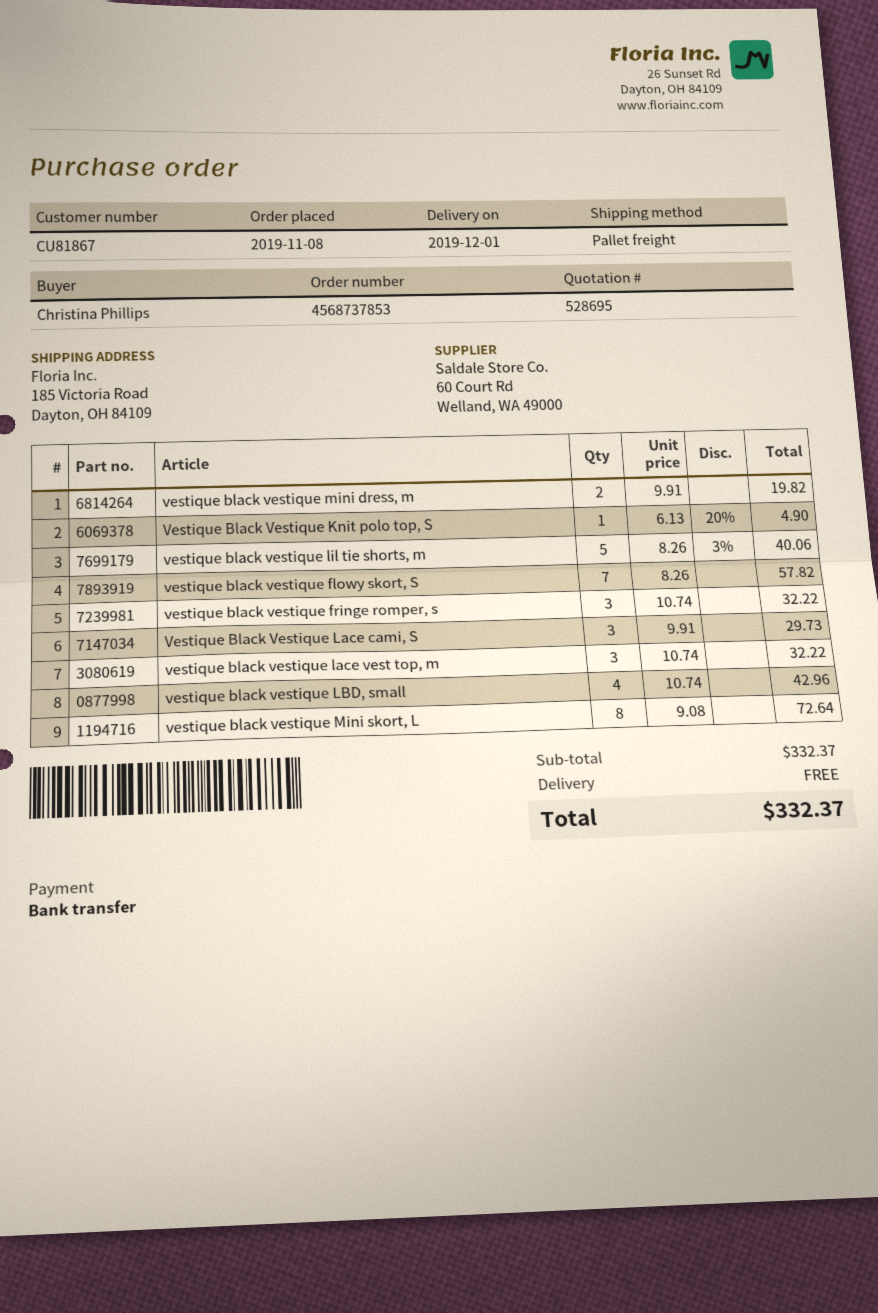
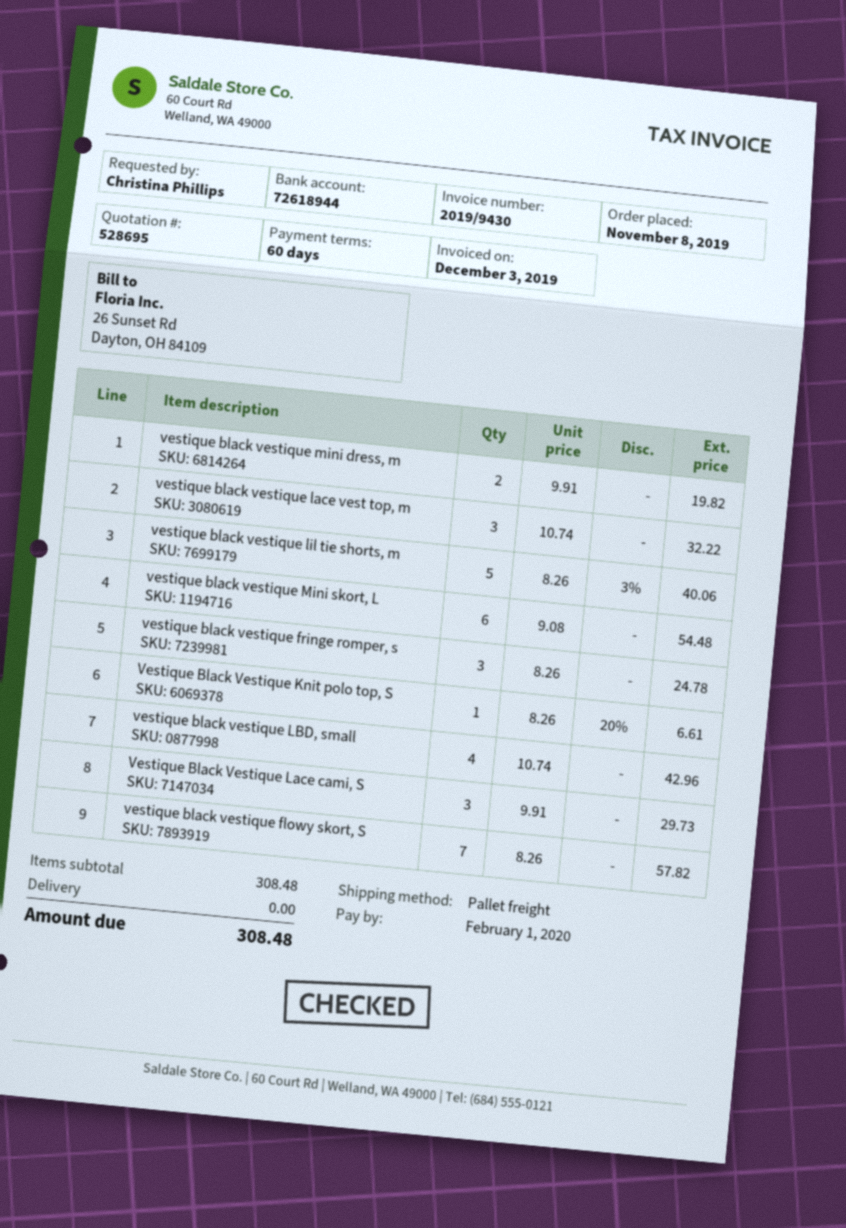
Vestique Black Vestique Knit polo top, S: 1 x 6.13 - 20% = 4.90 -> 1 x 8.26 - 20% = 6.61
vestique black vestique fringe romper, s: 3 x 10.74 = 32.22 -> 3 x 8.26 = 24.78
vestique black vestique Mini skort, L: 8 x 9.08 = 72.64 -> 6 x 9.08 = 54.48
subtotal: 332.37 -> 308.48
total: 332.37 -> 308.48

